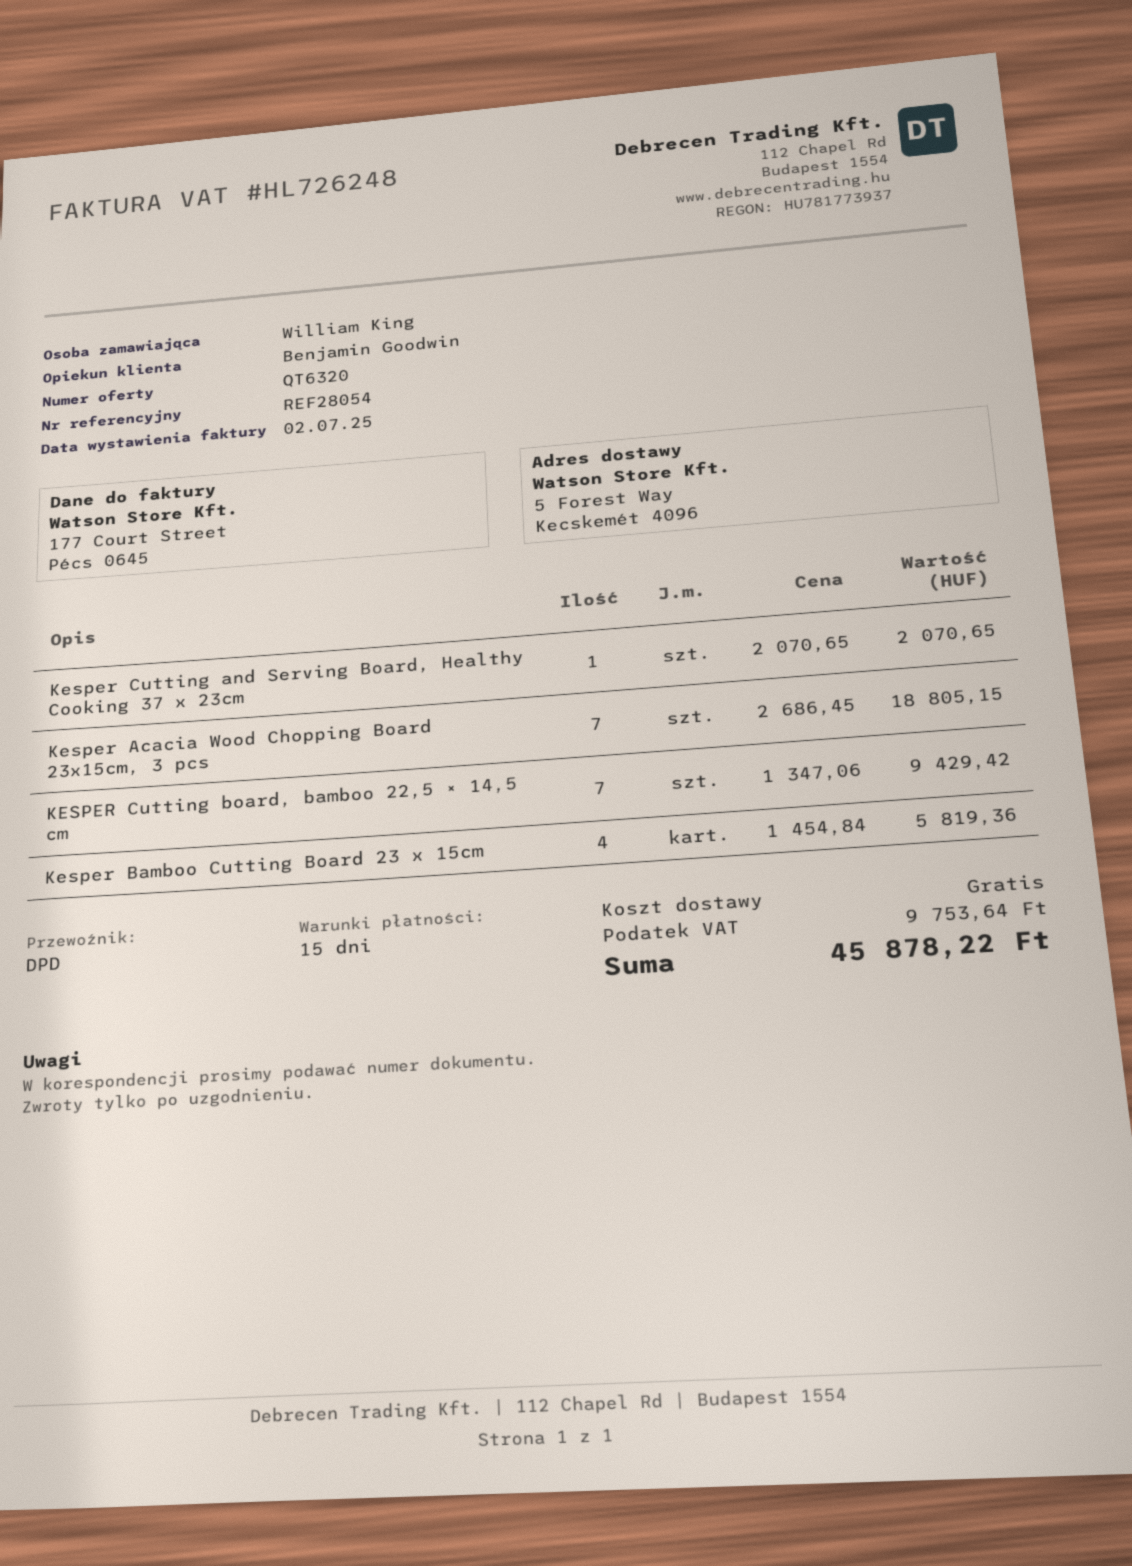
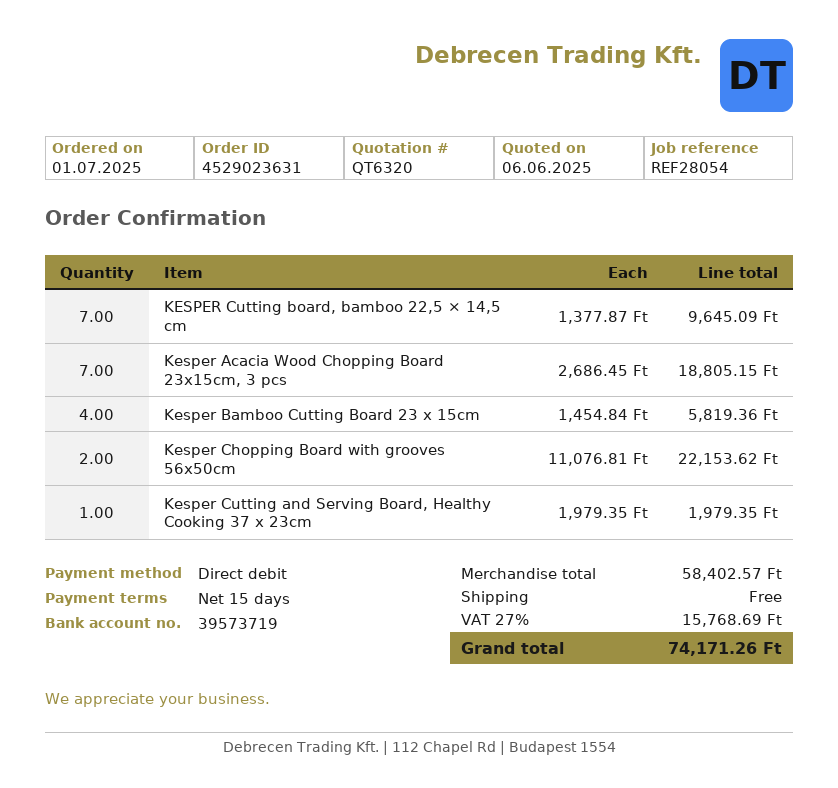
Kesper Cutting and Serving Board, Healthy Cooking 37 x 23cm: 1 x 2070.65 = 2070.65 -> 1 x 1979.35 = 1979.35
KESPER Cutting board, bamboo 22,5 × 14,5 cm: 7 x 1347.06 = 9429.42 -> 7 x 1377.87 = 9645.09
Kesper Chopping Board with grooves 56x50cm: none -> 2 x 11076.81 = 22153.62
tax: 9753.64 -> 15768.69
total: 45878.22 -> 74171.26

